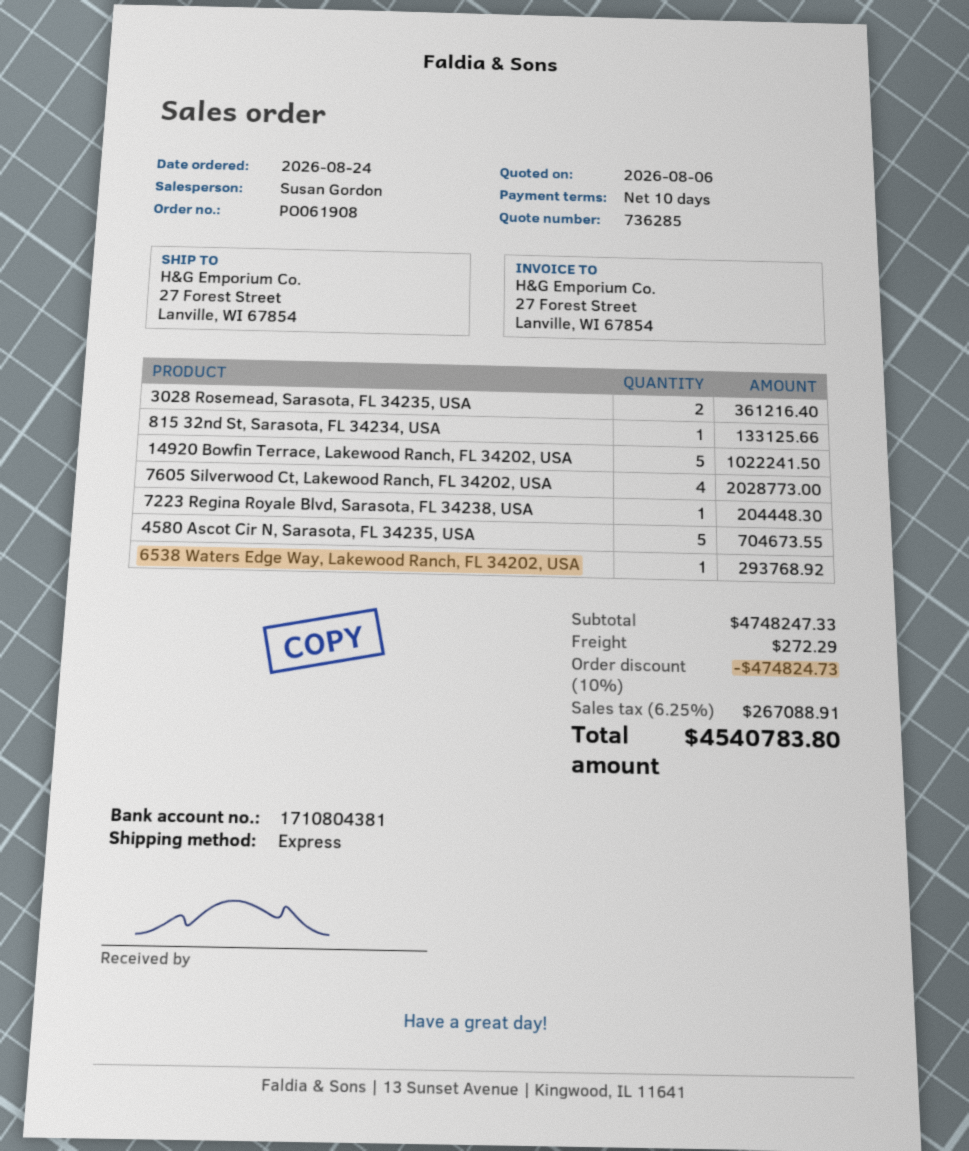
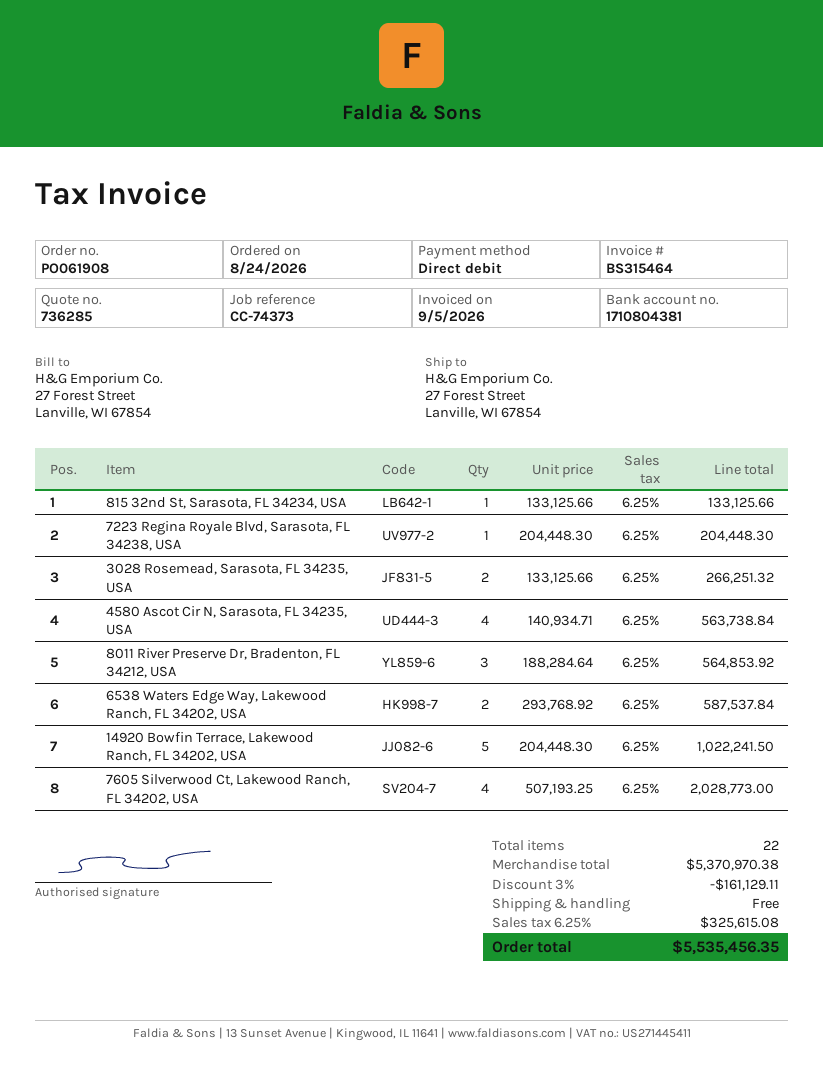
3028 Rosemead, Sarasota, FL 34235, USA: 2 for 361216.40 -> 2 for 266251.32
4580 Ascot Cir N, Sarasota, FL 34235, USA: 5 for 704673.55 -> 4 for 563738.84
6538 Waters Edge Way, Lakewood Ranch, FL 34202, USA: 1 for 293768.92 -> 2 for 587537.84
8011 River Preserve Dr, Bradenton, FL 34212, USA: none -> 3 for 564853.92
subtotal: 4748247.33 -> 5370970.38
discount: 10% = 474824.73 -> 3% = 161129.11
shipping: 272.29 -> 0.00
tax: 6.25% = 267088.91 -> 6.25% = 325615.08
total: 4540783.80 -> 5535456.35

